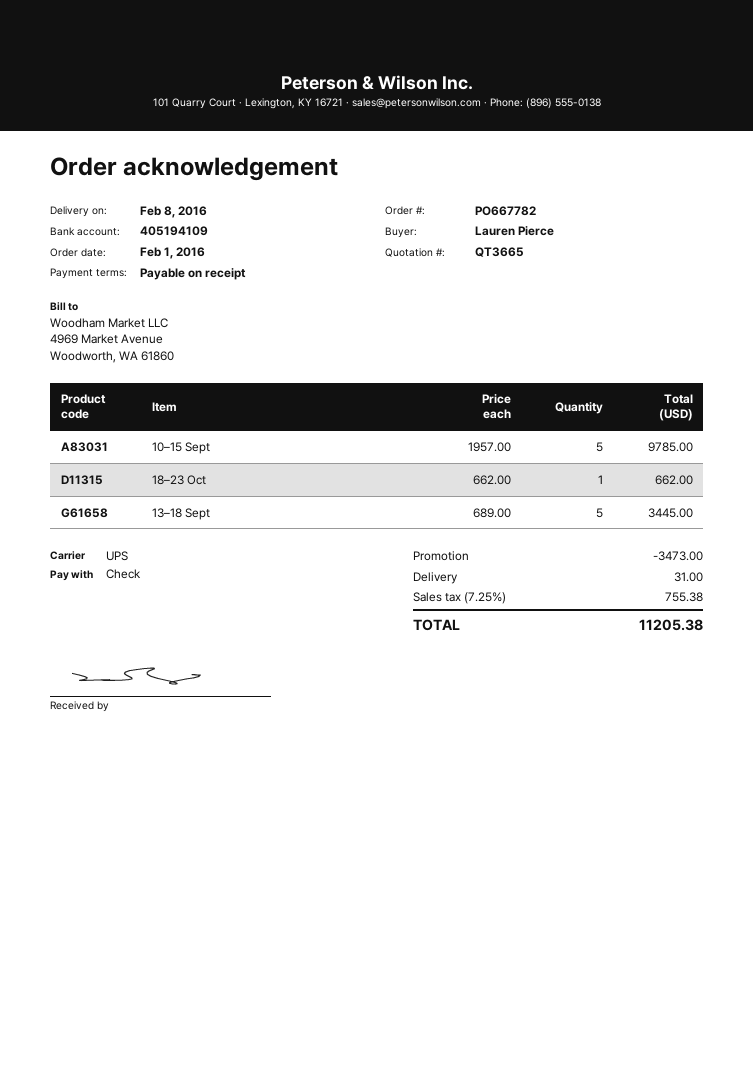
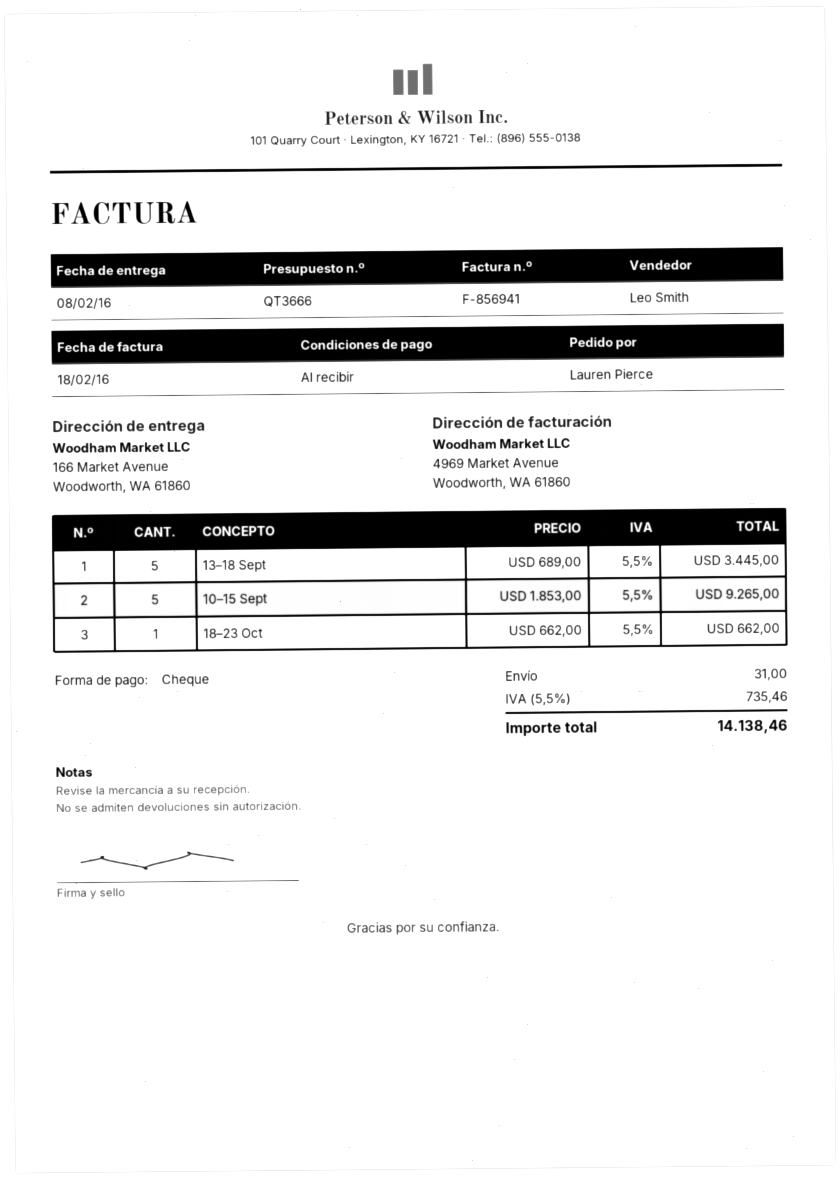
quote number: QT3665 -> QT3666
10–15 Sept: 5 x 1957.00 = 9785.00 -> 5 x 1853.00 = 9265.00
discount: 3473.00 -> none
tax: 7.25% = 755.38 -> 5.5% = 735.46
total: 11205.38 -> 14138.46

